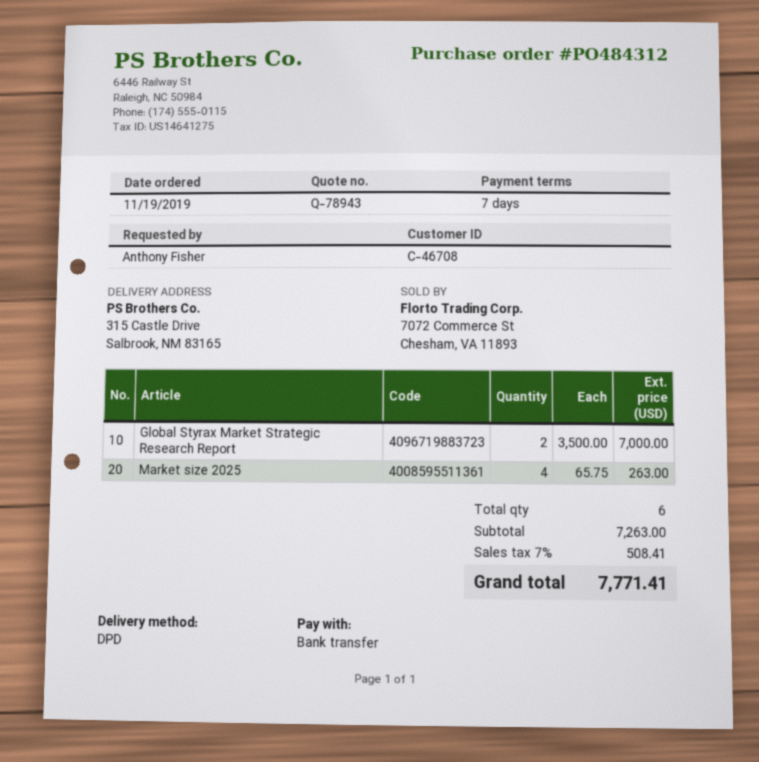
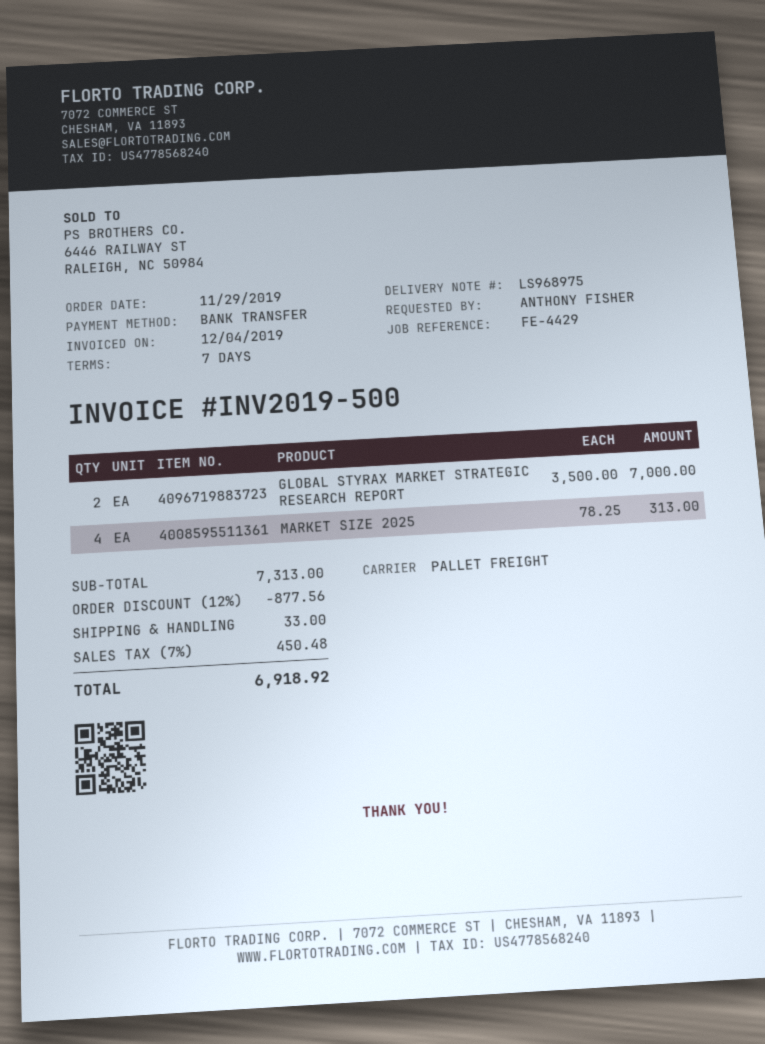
order date: 2019-11-19 -> 2019-11-29
shipping method: DPD -> pallet freight
Market size 2025: 4 x 65.75 = 263.00 -> 4 x 78.25 = 313.00
subtotal: 7263.00 -> 7313.00
discount: none -> 12% = 877.56
shipping: none -> 33.00
tax: 7% = 508.41 -> 7% = 450.48
total: 7771.41 -> 6918.92

